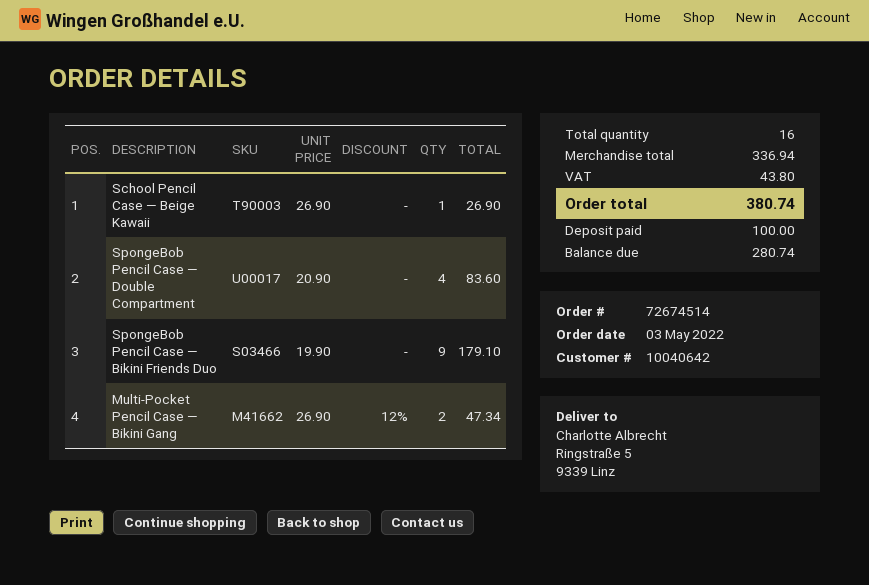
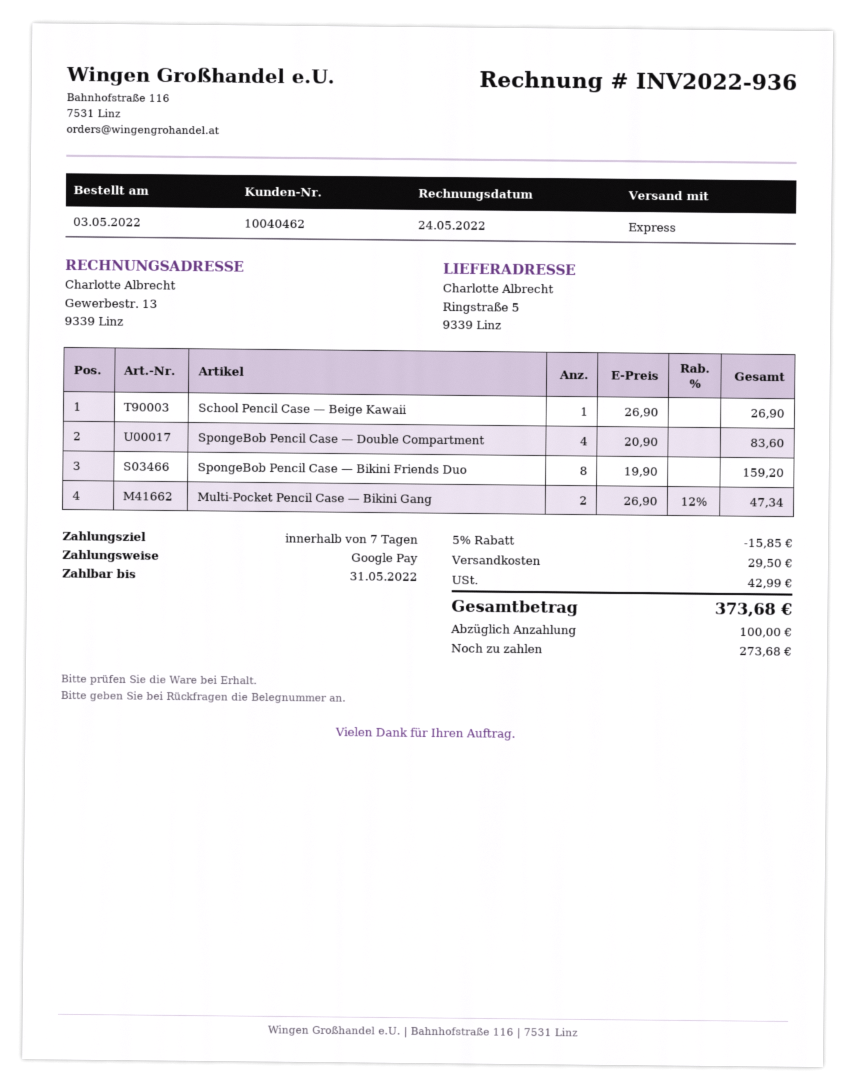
customer number: 10040642 -> 10040462
SpongeBob Pencil Case — Bikini Friends Duo: 9 x 19.90 = 179.10 -> 8 x 19.90 = 159.20
discount: none -> 5% = 15.85
shipping: none -> 29.50
tax: 43.80 -> 42.99
total: 380.74 -> 373.68
balance: 280.74 -> 273.68

